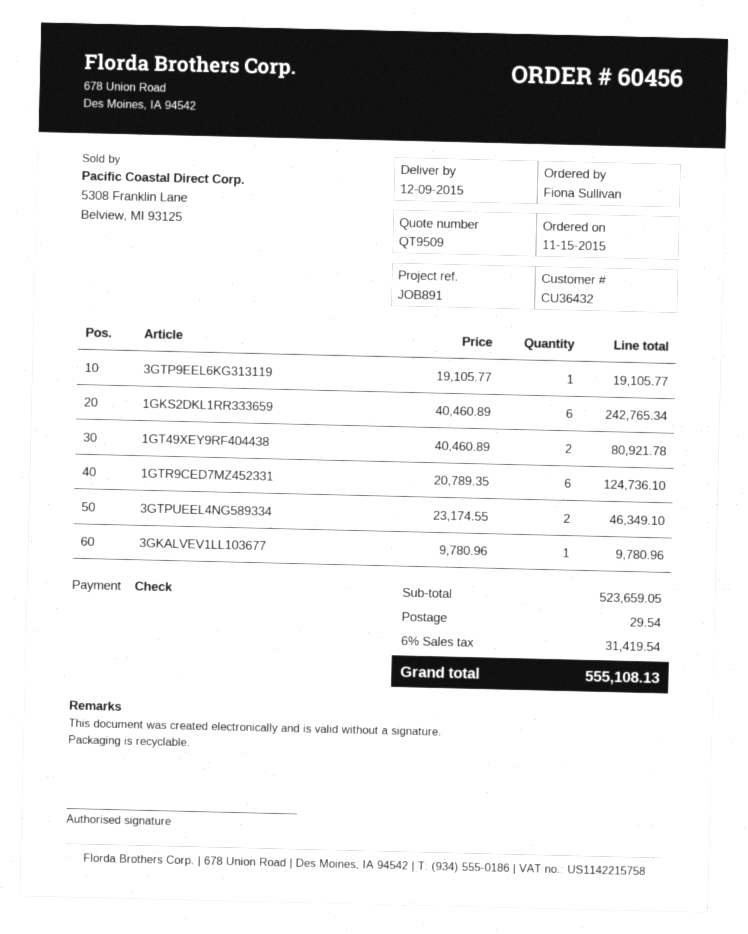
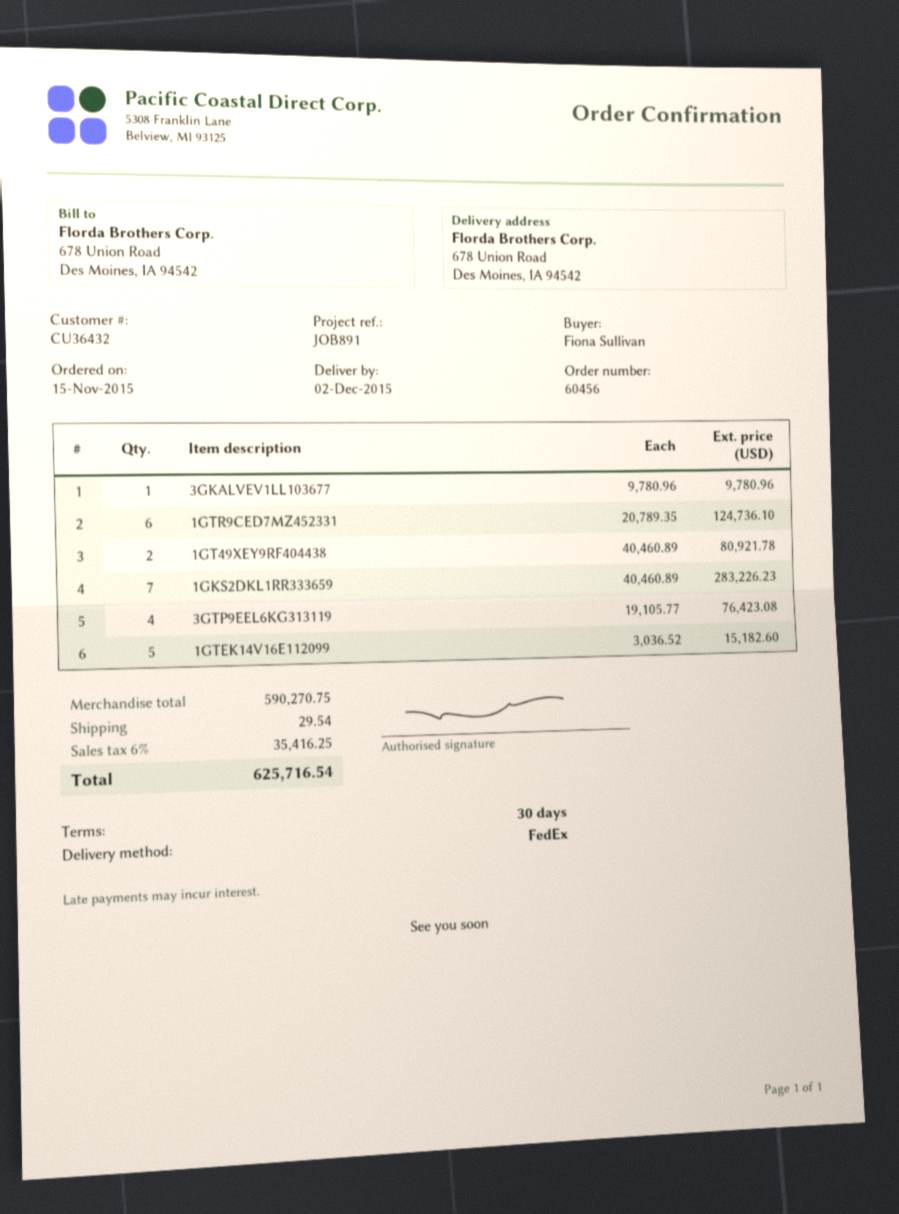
delivery date: 2015-12-09 -> 2015-12-02
3GTP9EEL6KG313119: 1 x 19105.77 = 19105.77 -> 4 x 19105.77 = 76423.08
1GKS2DKL1RR333659: 6 x 40460.89 = 242765.34 -> 7 x 40460.89 = 283226.23
3GTPUEEL4NG589334: 2 x 23174.55 = 46349.10 -> none
1GTEK14V16E112099: none -> 5 x 3036.52 = 15182.60
subtotal: 523659.05 -> 590270.75
tax: 6% = 31419.54 -> 6% = 35416.25
total: 555108.13 -> 625716.54

